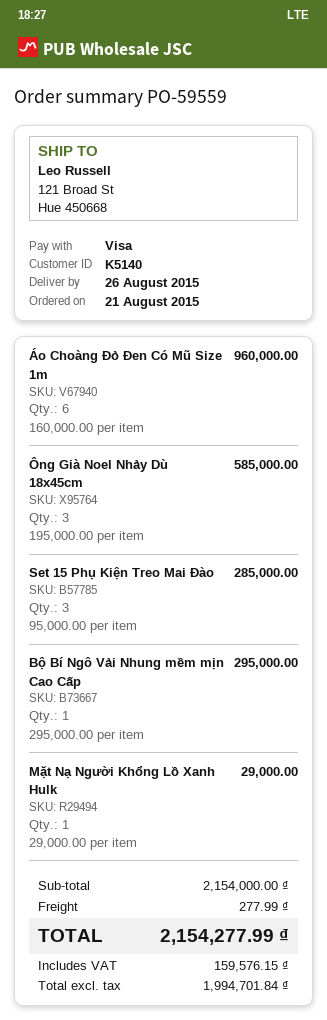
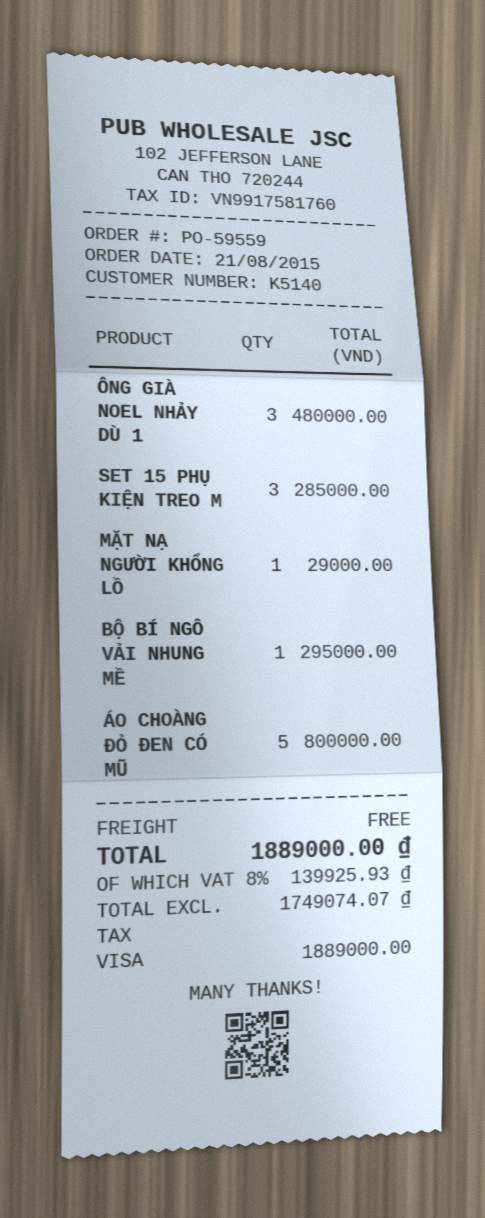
Áo Choàng Đỏ Đen Có Mũ Size 1m: 6 for 960000.00 -> 5 for 800000.00
Ông Già Noel Nhảy Dù 18x45cm: 3 for 585000.00 -> 3 for 480000.00
shipping: 277.99 -> 0.00
net: 1994701.84 -> 1749074.07
tax: 159576.15 -> 139925.93
total: 2154277.99 -> 1889000.00

